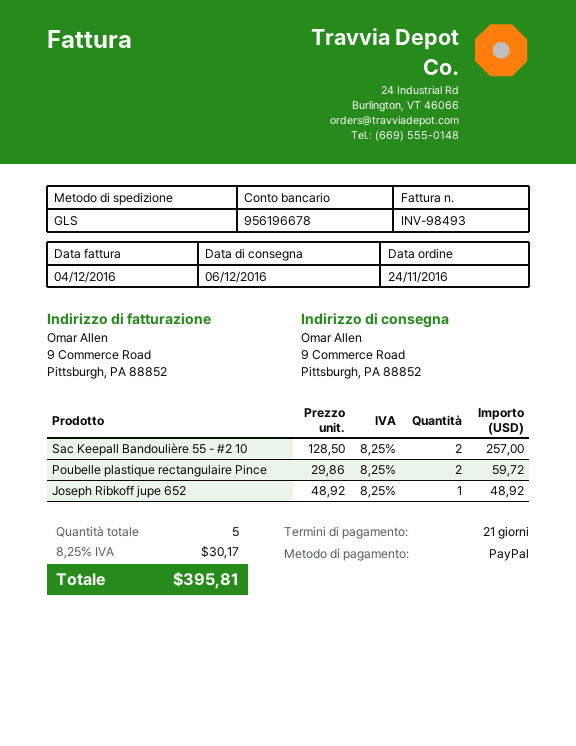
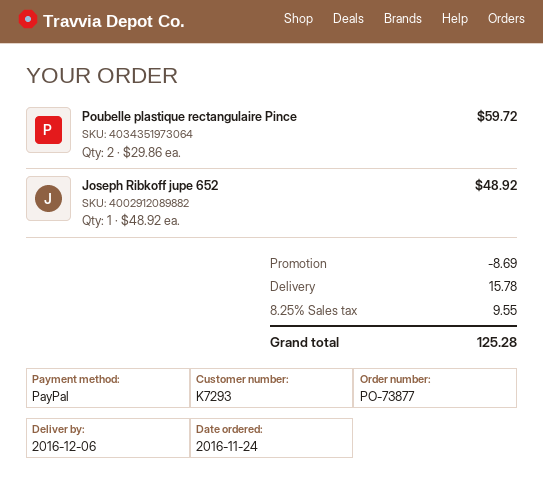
Sac Keepall Bandoulière 55 - #2 10: 2 x 128.50 = 257.00 -> none
discount: none -> 8.69
shipping: none -> 15.78
tax: 8.25% = 30.17 -> 8.25% = 9.55
total: 395.81 -> 125.28

